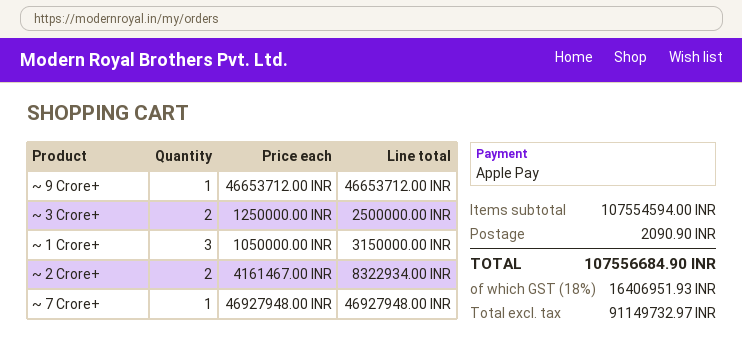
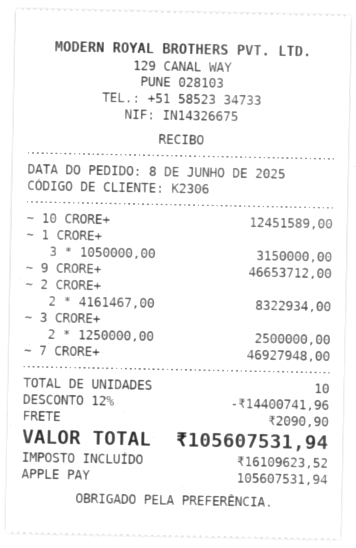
~ 10 CRORE+: none -> 1 x 12451589.00 = 12451589.00
discount: none -> 12% = 14400741.96
tax: 16406951.93 -> 16109623.52
total: 107556684.90 -> 105607531.94

